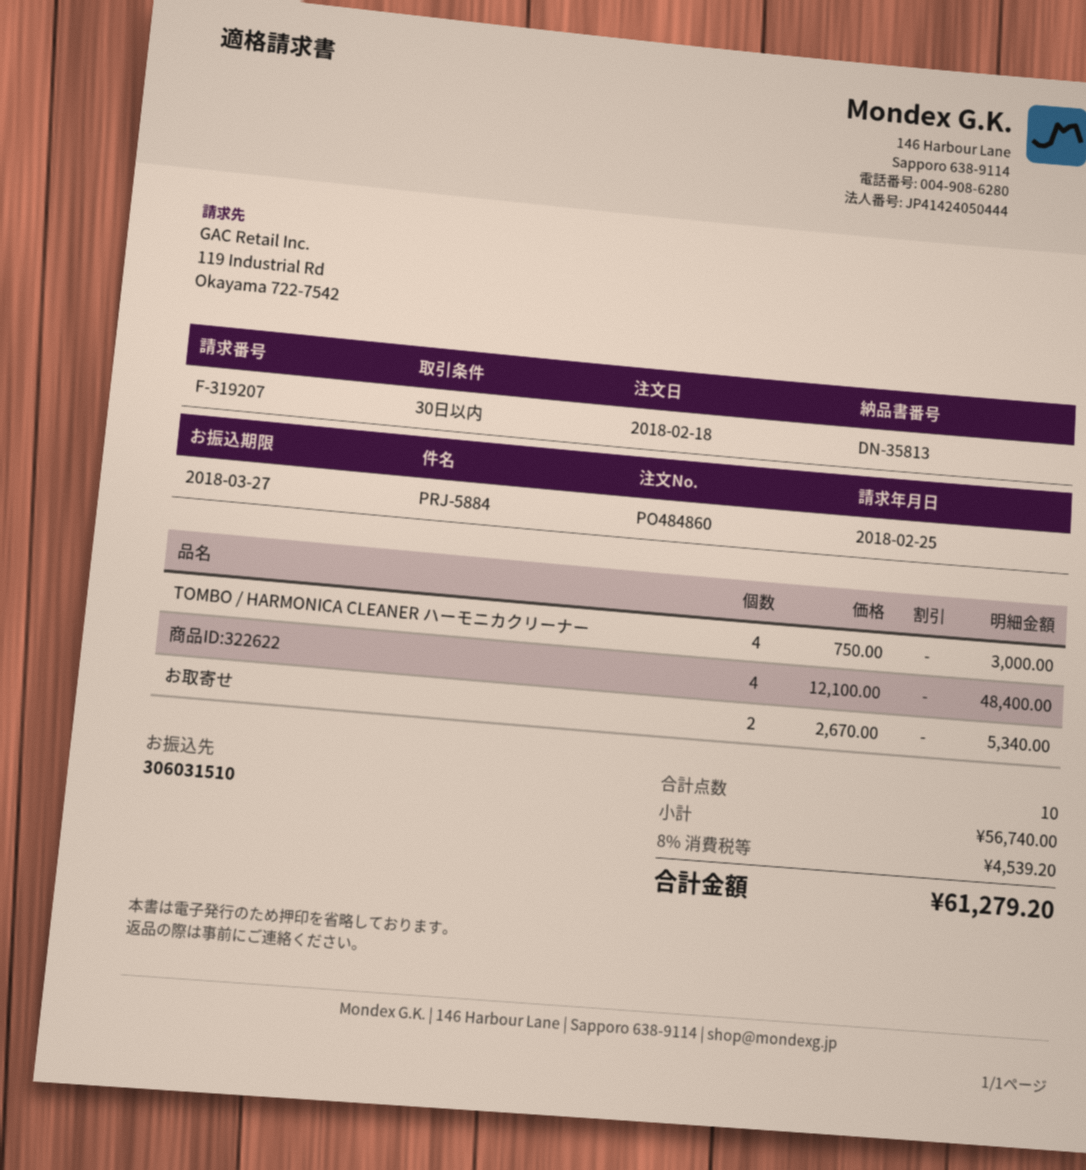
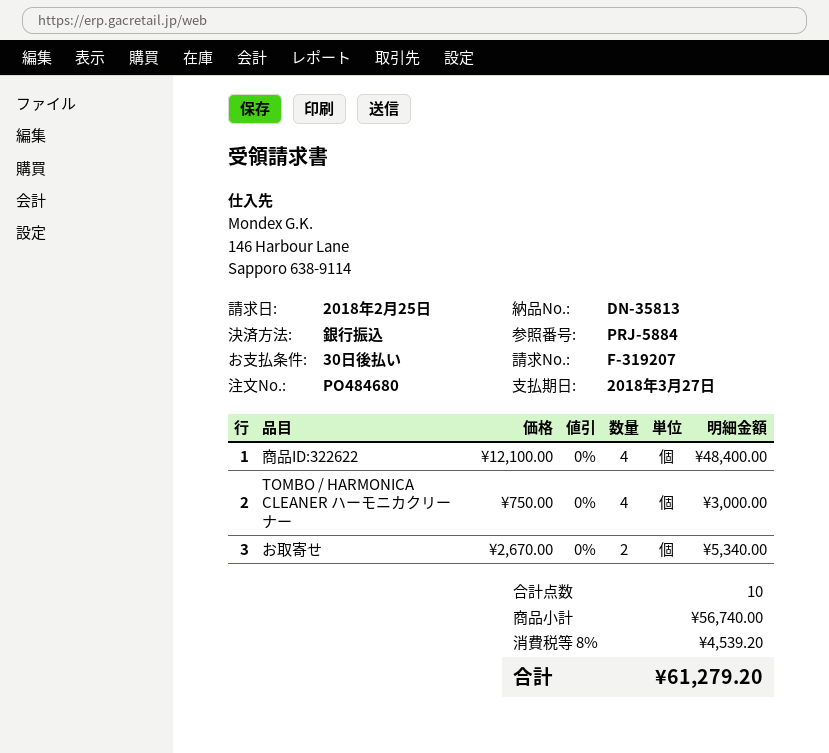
order number: PO484860 -> PO484680

